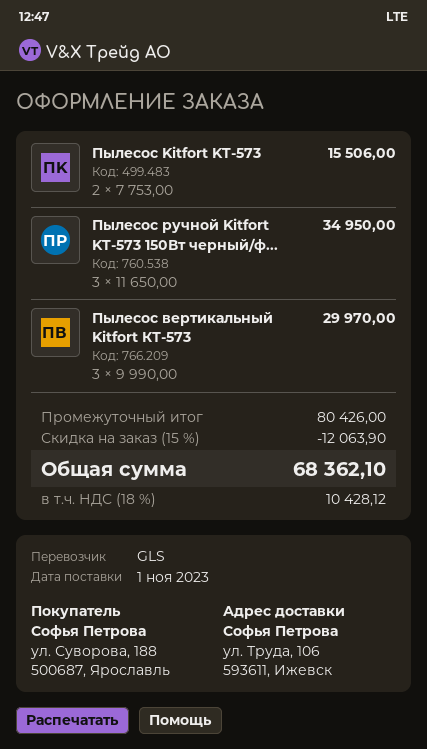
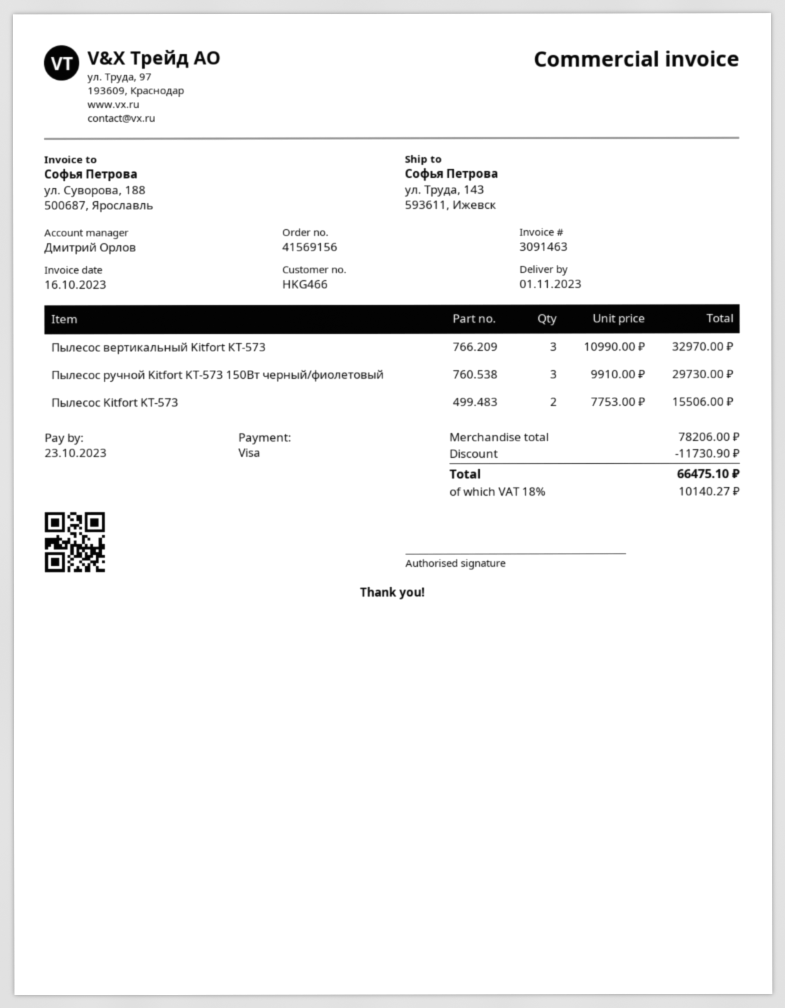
ship to: ул. Труда, 106, 593611, Ижевск -> ул. Труда, 143, 593611, Ижевск
Пылесос ручной Kitfort KT-573 150Вт черный/ф...: 3 x 11650.00 = 34950.00 -> 3 x 9910.00 = 29730.00
Пылесос вертикальный Kitfort КТ-573: 3 x 9990.00 = 29970.00 -> 3 x 10990.00 = 32970.00
subtotal: 80426.00 -> 78206.00
discount: 12063.90 -> 11730.90
tax: 18% = 10428.12 -> 18% = 10140.27
total: 68362.10 -> 66475.10

